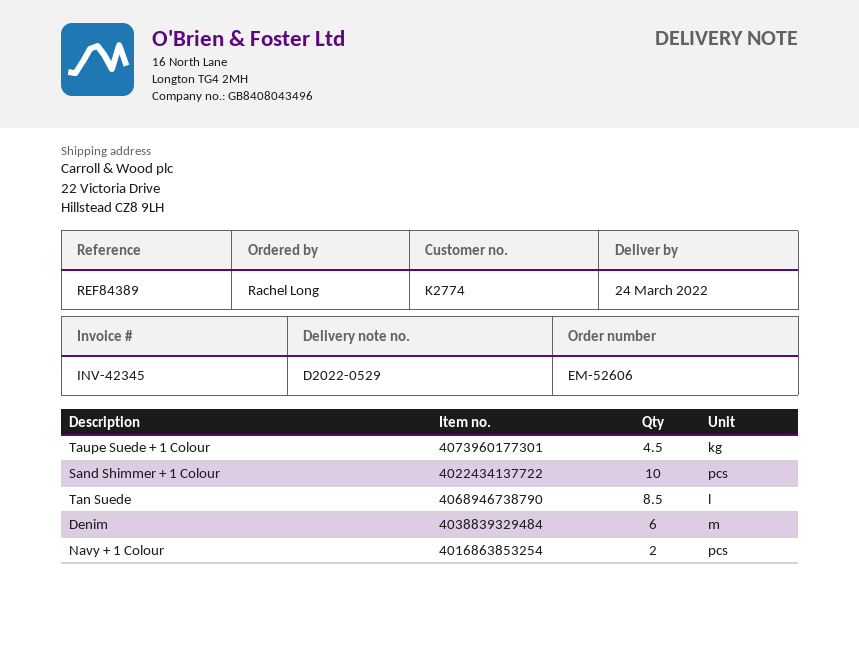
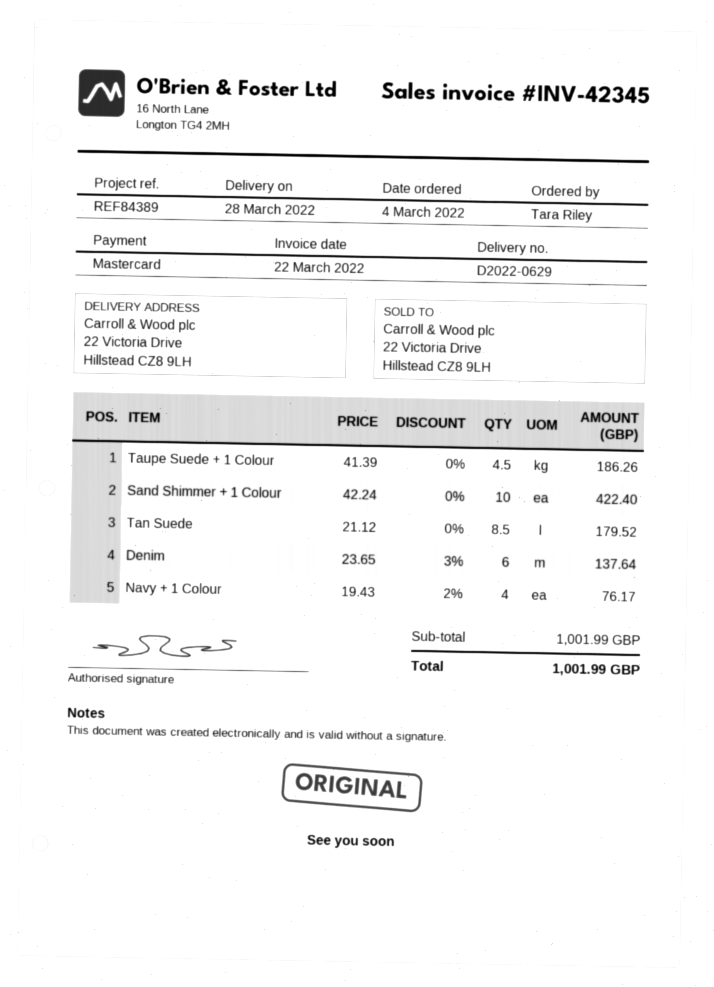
delivery note number: D2022-0529 -> D2022-0629
delivery date: 2022-03-24 -> 2022-03-28
ordered by: Rachel Long -> Tara Riley
Navy + 1 Colour: 2 -> 4

